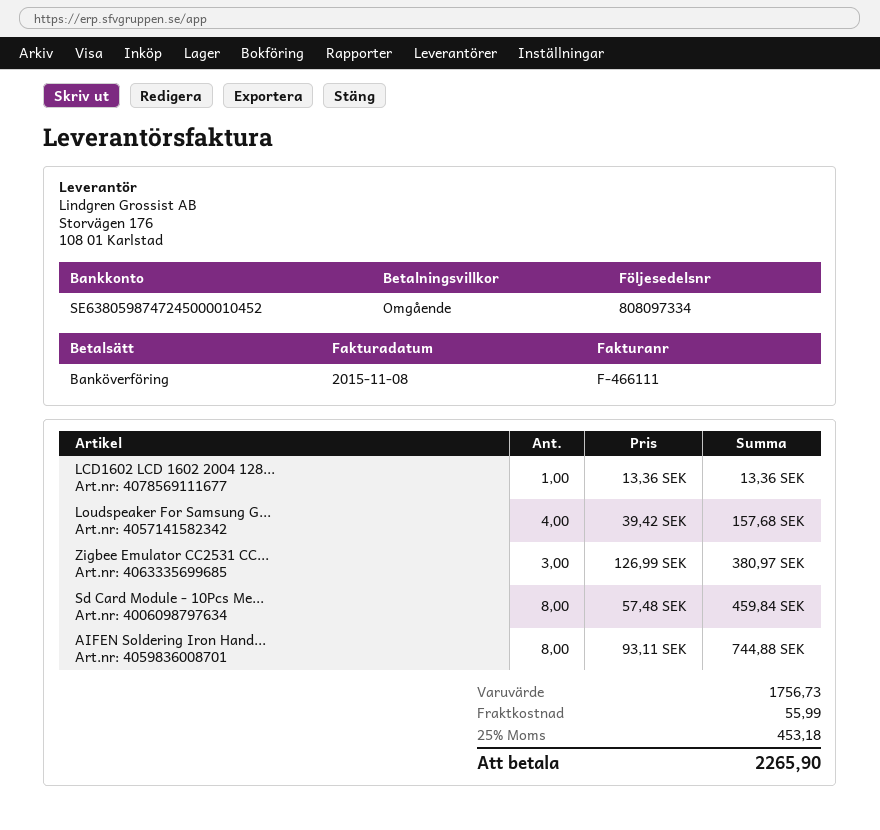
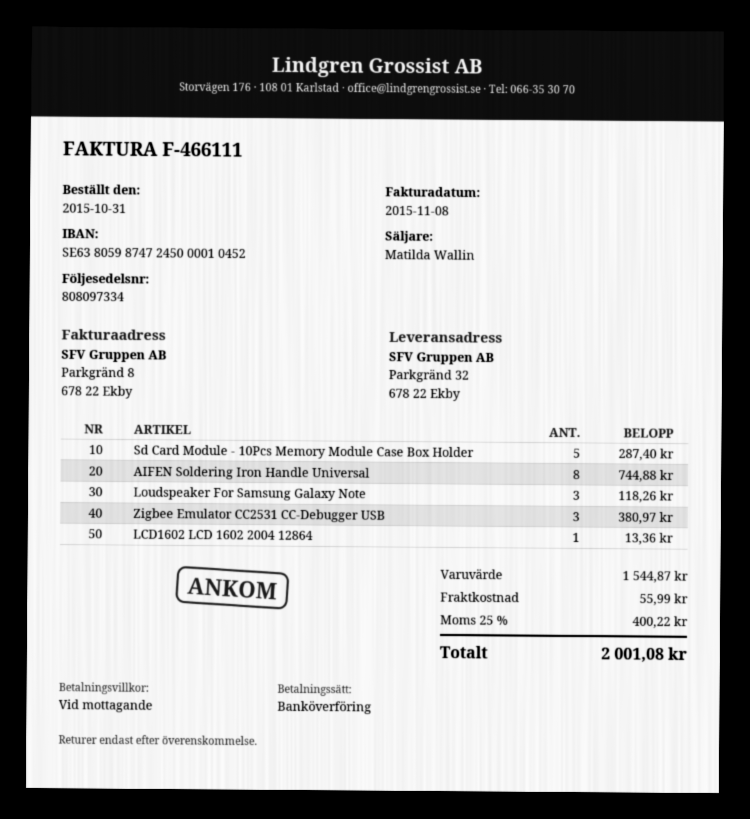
Loudspeaker For Samsung G...: 4 for 157.68 -> 3 for 118.26
Sd Card Module - 10Pcs Me...: 8 for 459.84 -> 5 for 287.40
subtotal: 1756.73 -> 1544.87
tax: 25% = 453.18 -> 25% = 400.22
total: 2265.90 -> 2001.08

